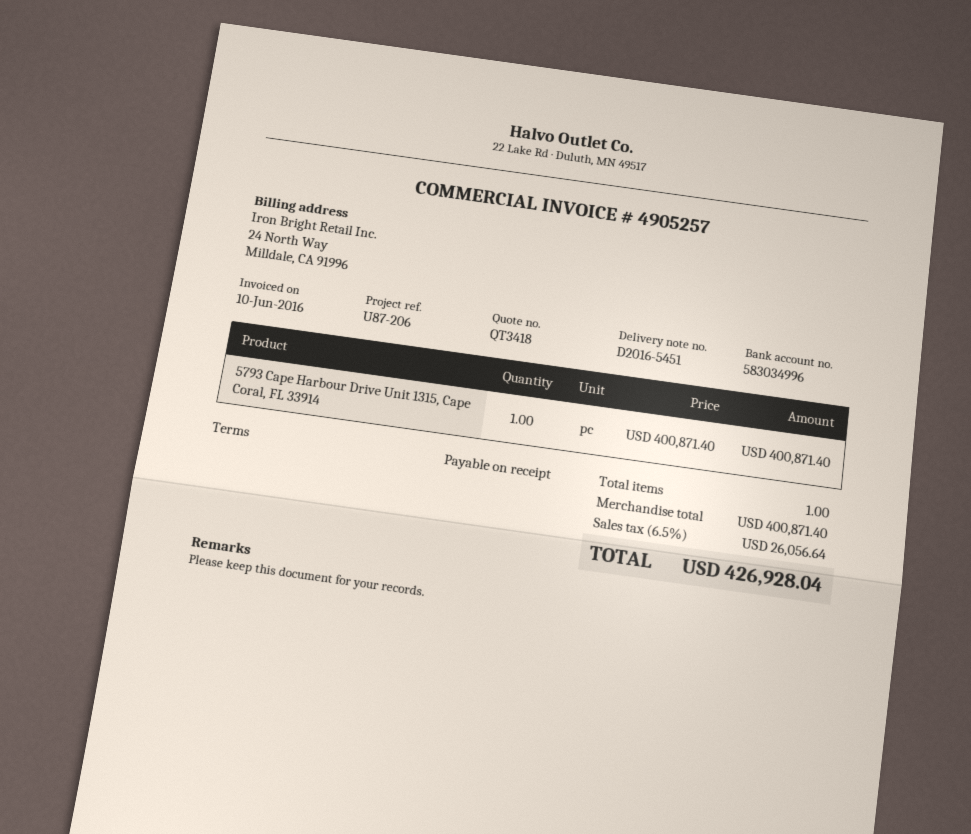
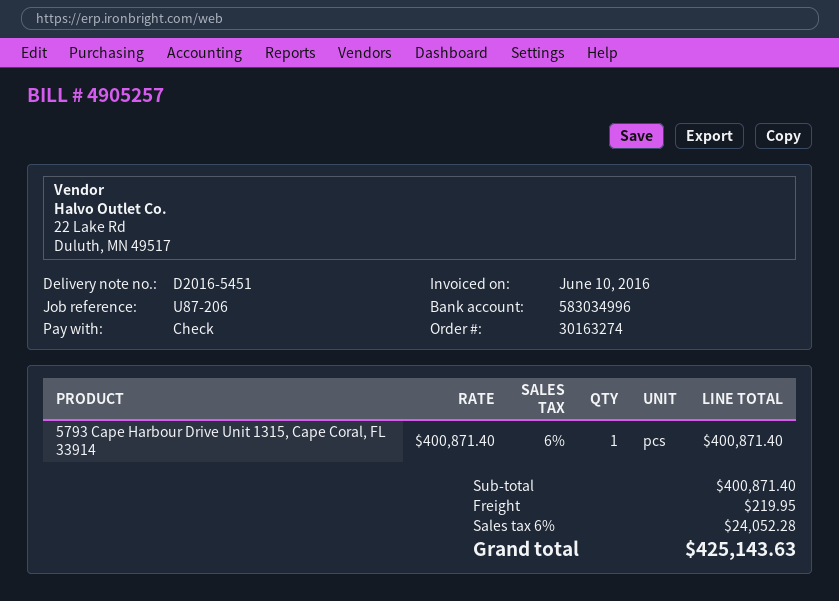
shipping: none -> 219.95
tax: 6.5% = 26056.64 -> 6% = 24052.28
total: 426928.04 -> 425143.63

